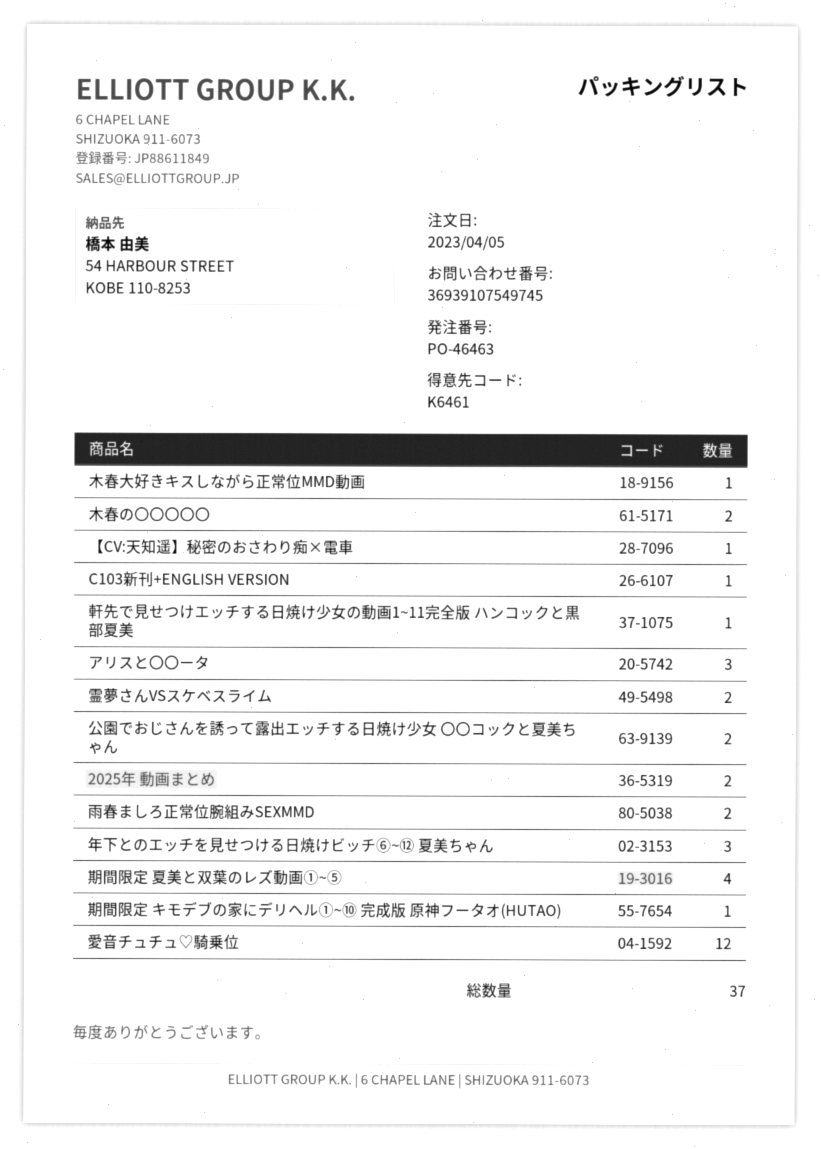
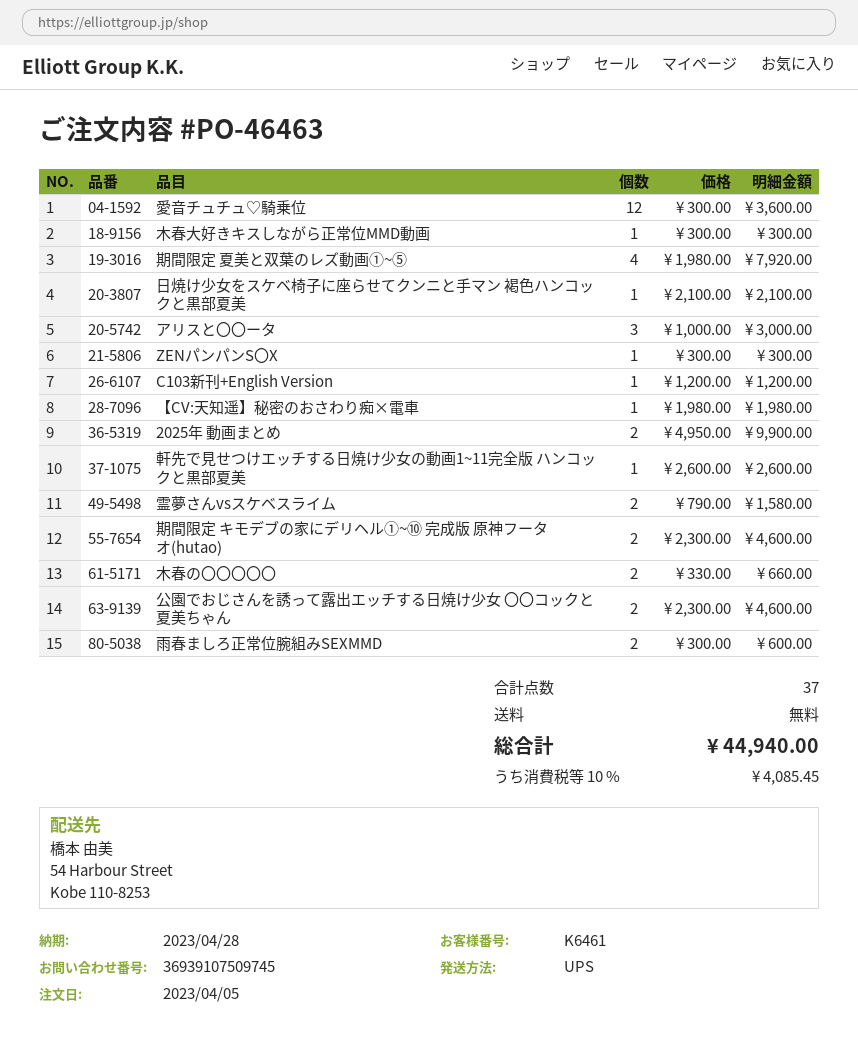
tracking number: 36939107549745 -> 36939107509745
年下とのエッチを見せつける日焼けビッチ⑥~⑫ 夏美ちゃん: 3 -> none
期間限定 キモデブの家にデリヘル①~⑩ 完成版 原神フータオ(HUTAO): 1 -> 2
日焼け少女をスケベ椅子に座らせてクンニと手マン 褐色ハンコックと黒部夏美: none -> 1
ZENパンパンS〇X: none -> 1

